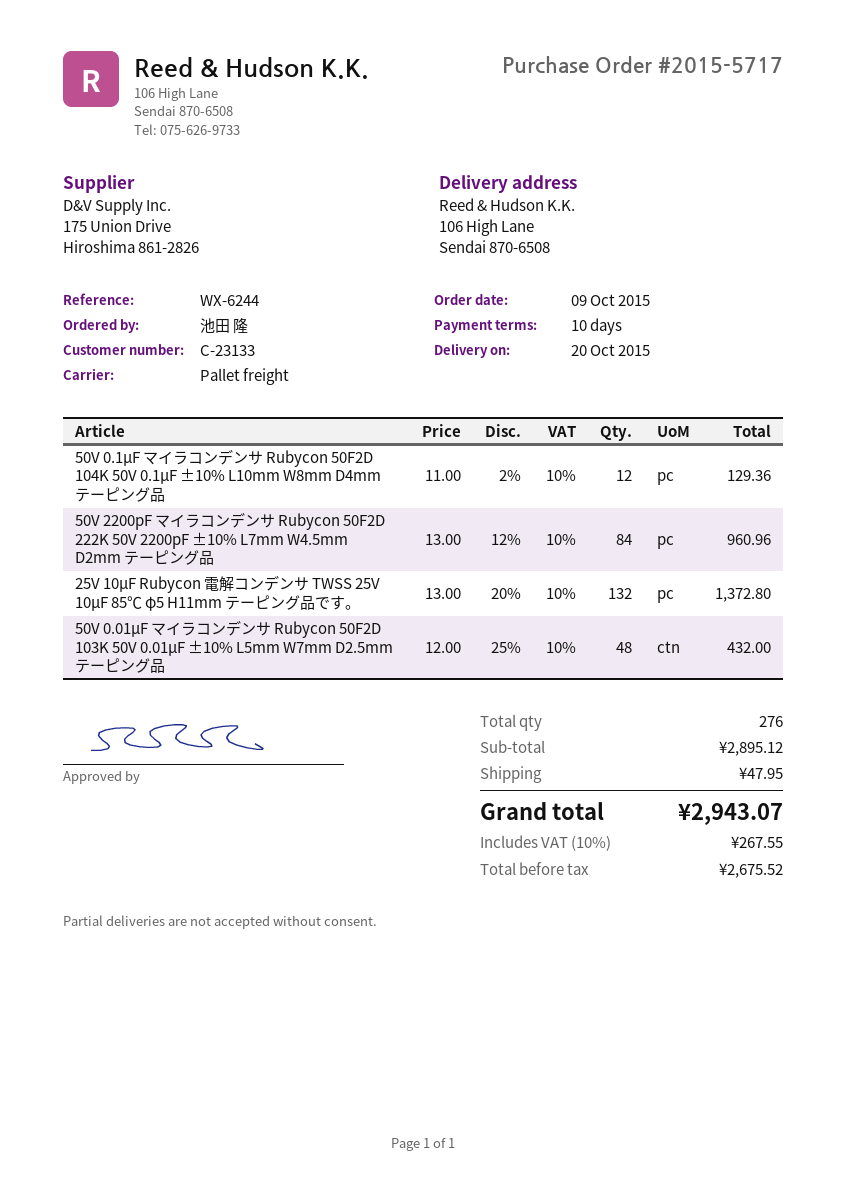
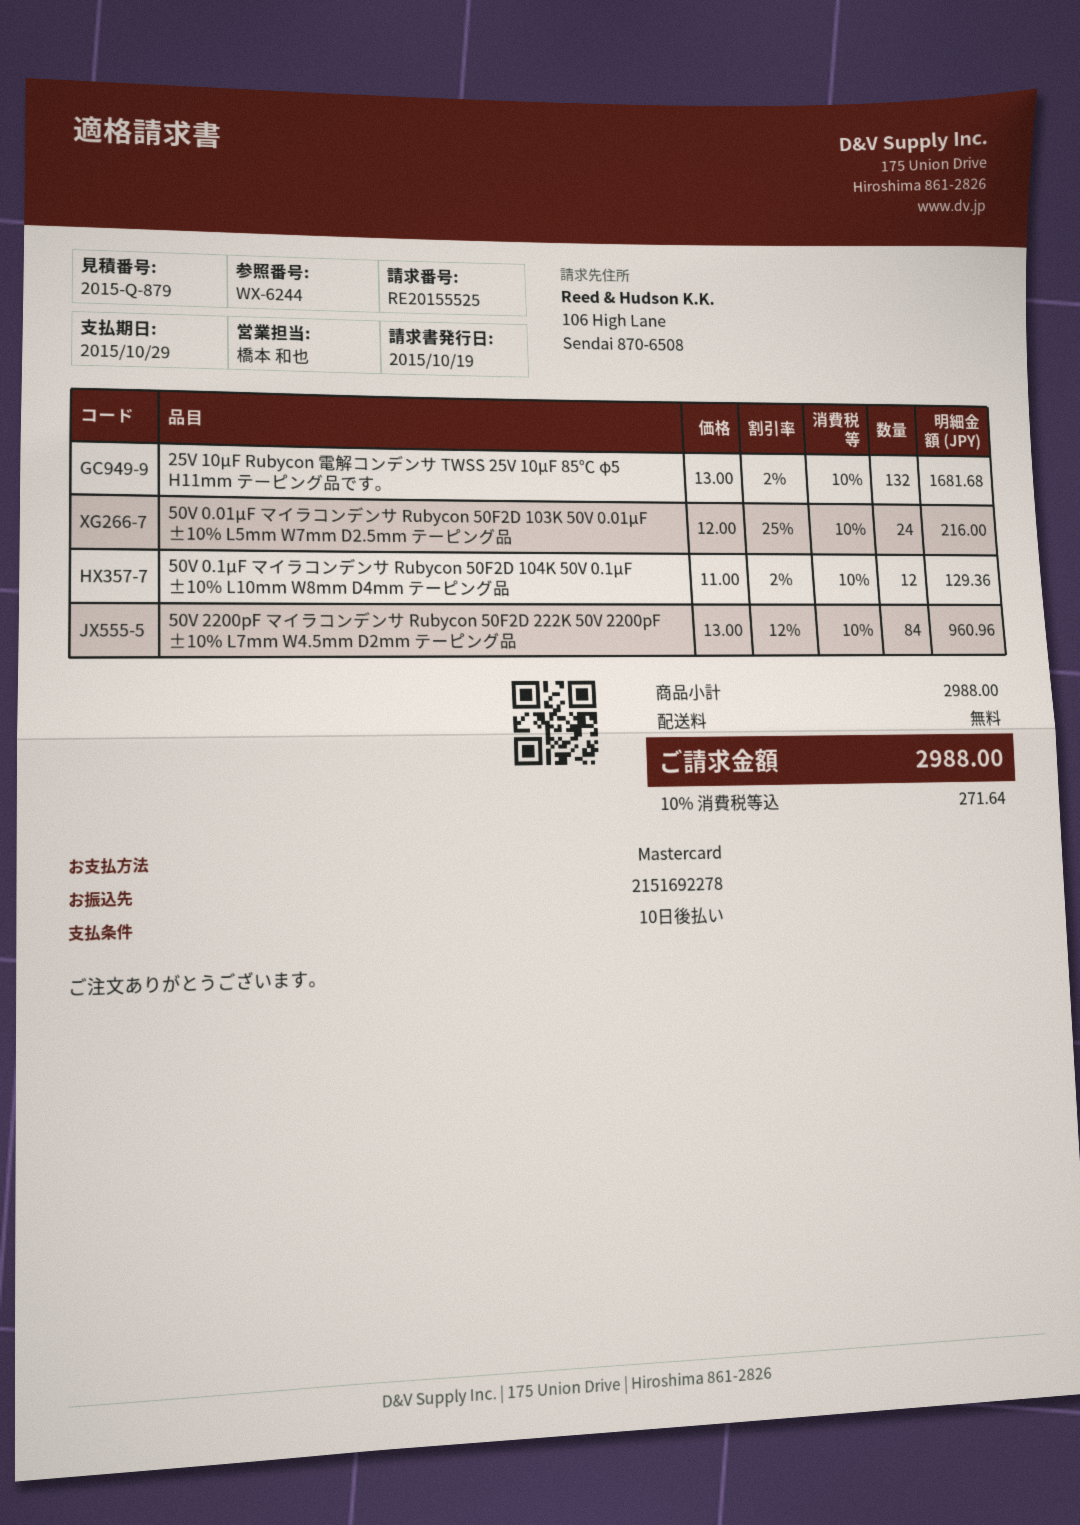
25V 10μF Rubycon 電解コンデンサ TWSS 25V 10μF 85℃ φ5 H11mm テーピング品です。: 132 x 13.00 - 20% = 1372.80 -> 132 x 13.00 - 2% = 1681.68
50V 0.01μF マイラコンデンサ Rubycon 50F2D 103K 50V 0.01μF ±10% L5mm W7mm D2.5mm テーピング品: 48 x 12.00 - 25% = 432.00 -> 24 x 12.00 - 25% = 216.00
subtotal: 2895.12 -> 2988.00
shipping: 47.95 -> 0.00
tax: 10% = 267.55 -> 10% = 271.64
total: 2943.07 -> 2988.00

